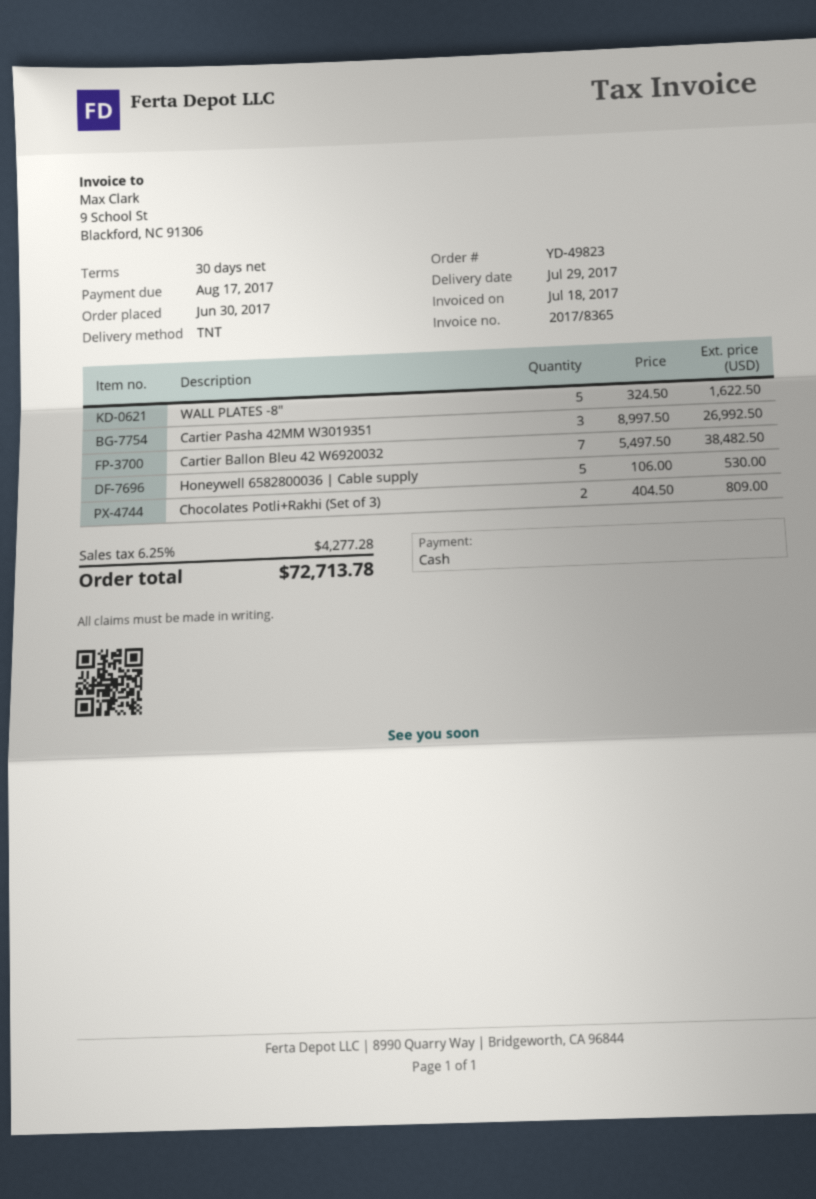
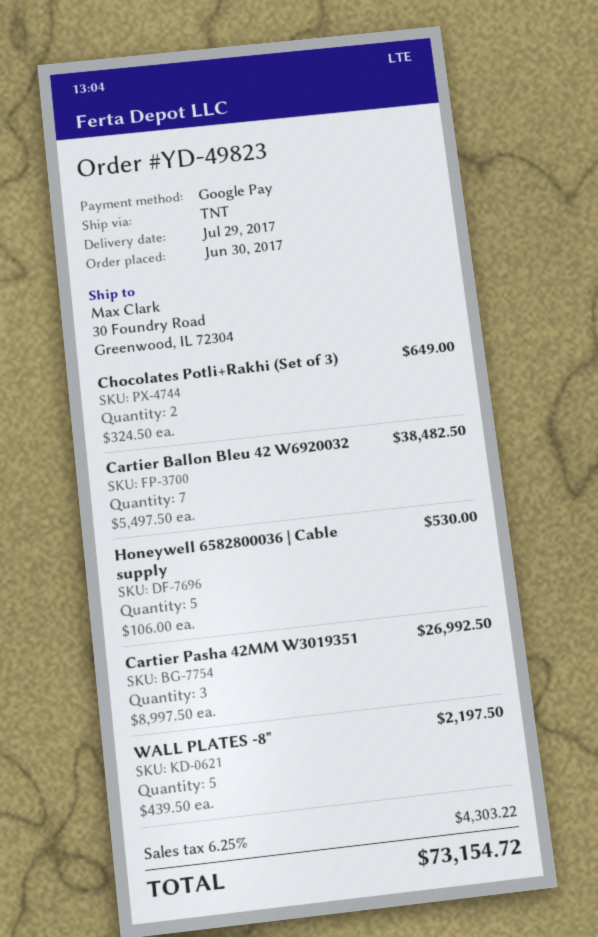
payment method: cash -> Google Pay
WALL PLATES -8": 5 x 324.50 = 1622.50 -> 5 x 439.50 = 2197.50
Chocolates Potli+Rakhi (Set of 3): 2 x 404.50 = 809.00 -> 2 x 324.50 = 649.00
tax: 6.25% = 4277.28 -> 6.25% = 4303.22
total: 72713.78 -> 73154.72

